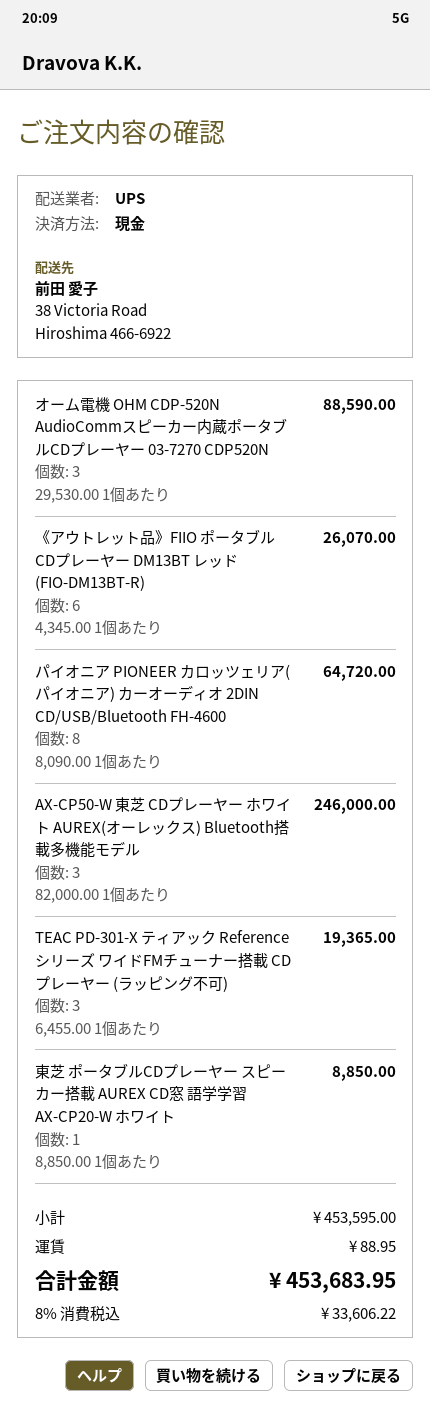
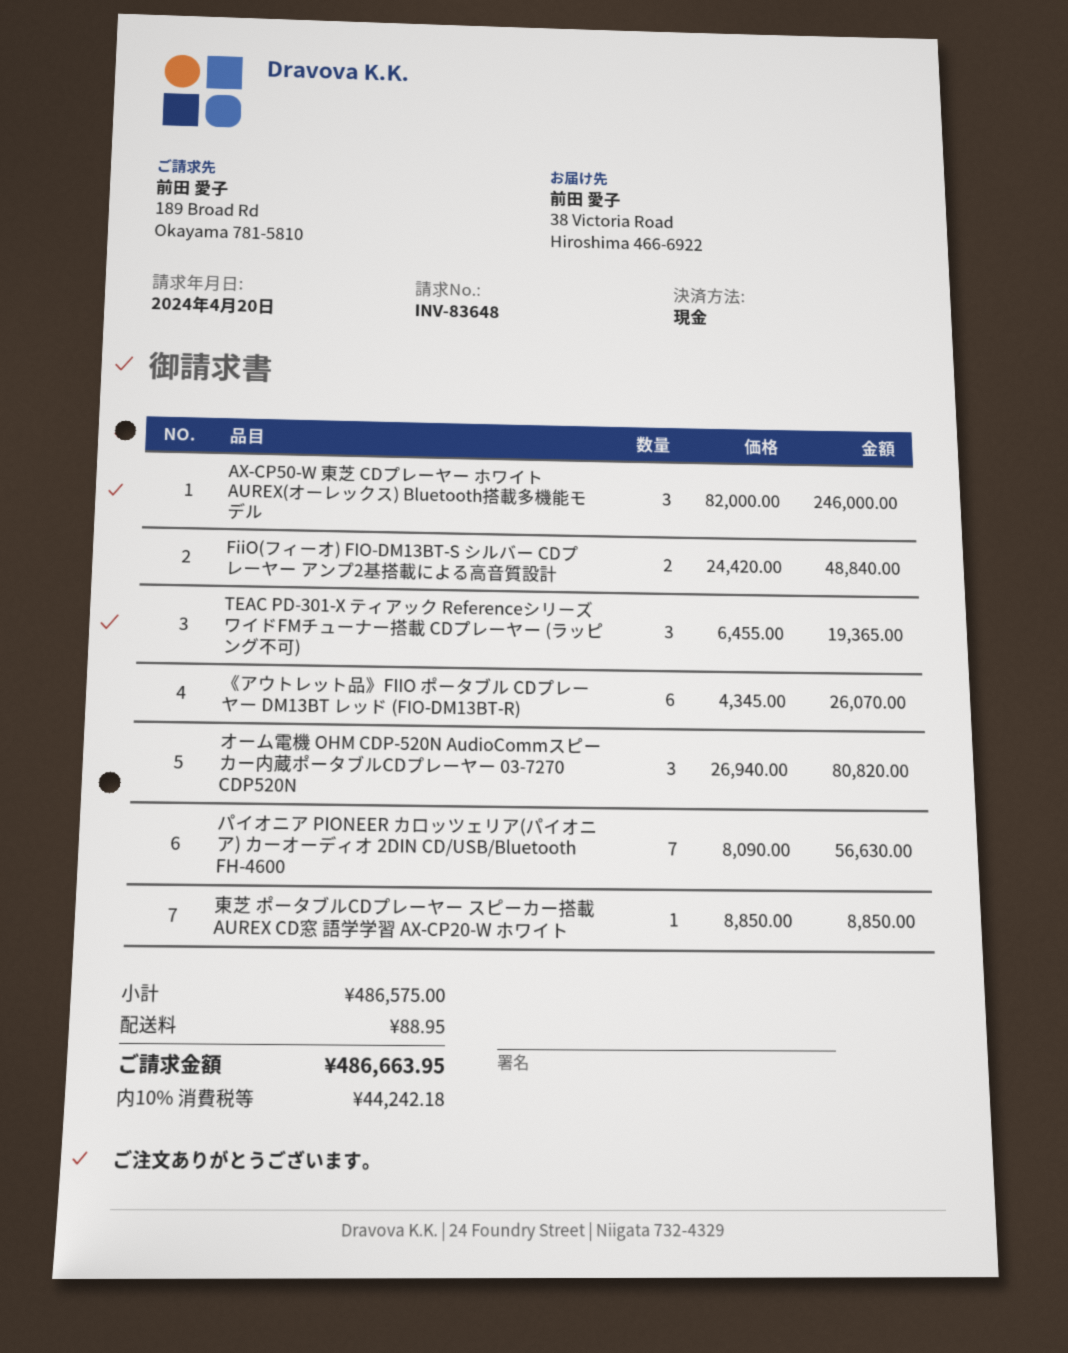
オーム電機 OHM CDP-520N AudioCommスピーカー内蔵ポータブルCDプレーヤー 03-7270 CDP520N: 3 x 29530.00 = 88590.00 -> 3 x 26940.00 = 80820.00
パイオニア PIONEER カロッツェリア(パイオニア) カーオーディオ 2DIN CD/USB/Bluetooth FH-4600: 8 x 8090.00 = 64720.00 -> 7 x 8090.00 = 56630.00
FiiO(フィーオ) FIO-DM13BT-S シルバー CDプレーヤー アンプ2基搭載による高音質設計: none -> 2 x 24420.00 = 48840.00
subtotal: 453595.00 -> 486575.00
tax: 8% = 33606.22 -> 10% = 44242.18
total: 453683.95 -> 486663.95

